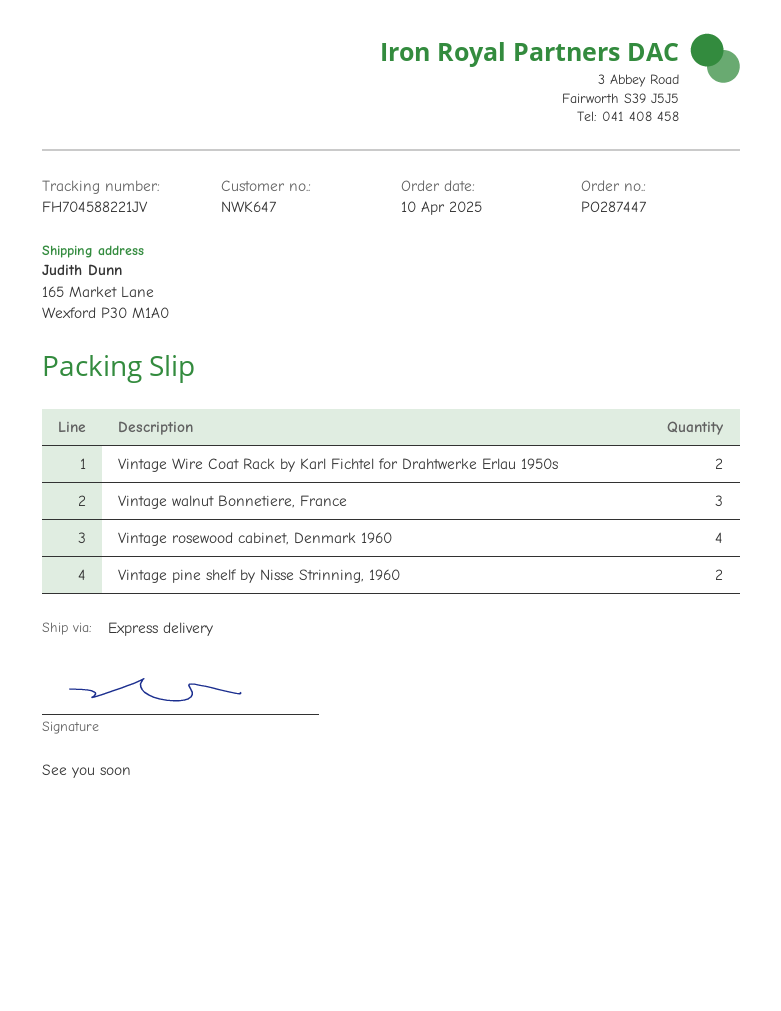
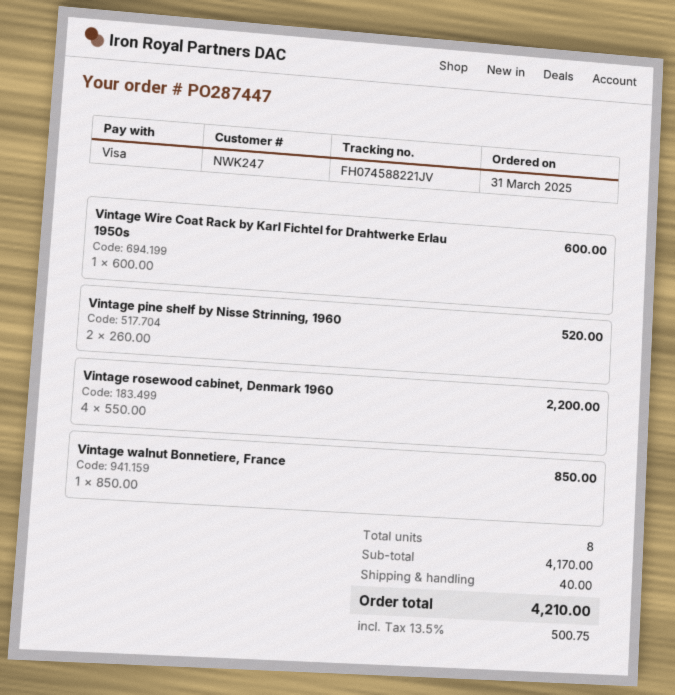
order date: 2025-04-10 -> 2025-03-31
customer number: NWK647 -> NWK247
tracking number: FH704588221JV -> FH074588221JV
Vintage Wire Coat Rack by Karl Fichtel for Drahtwerke Erlau 1950s: 2 -> 1
Vintage walnut Bonnetiere, France: 3 -> 1

